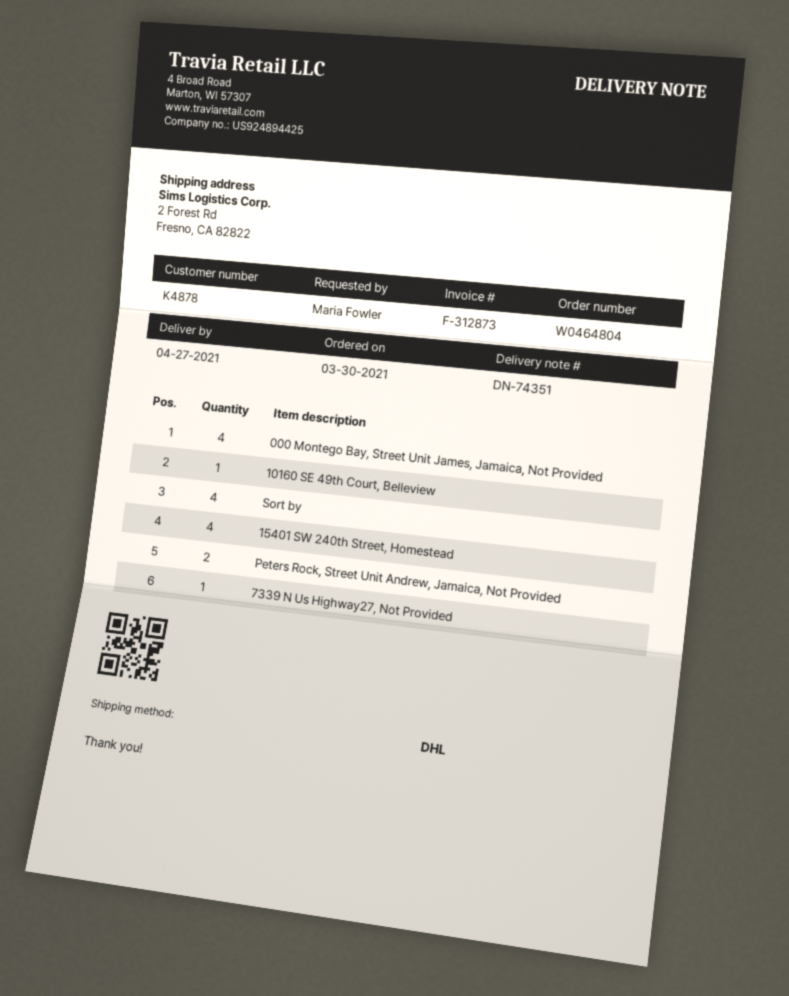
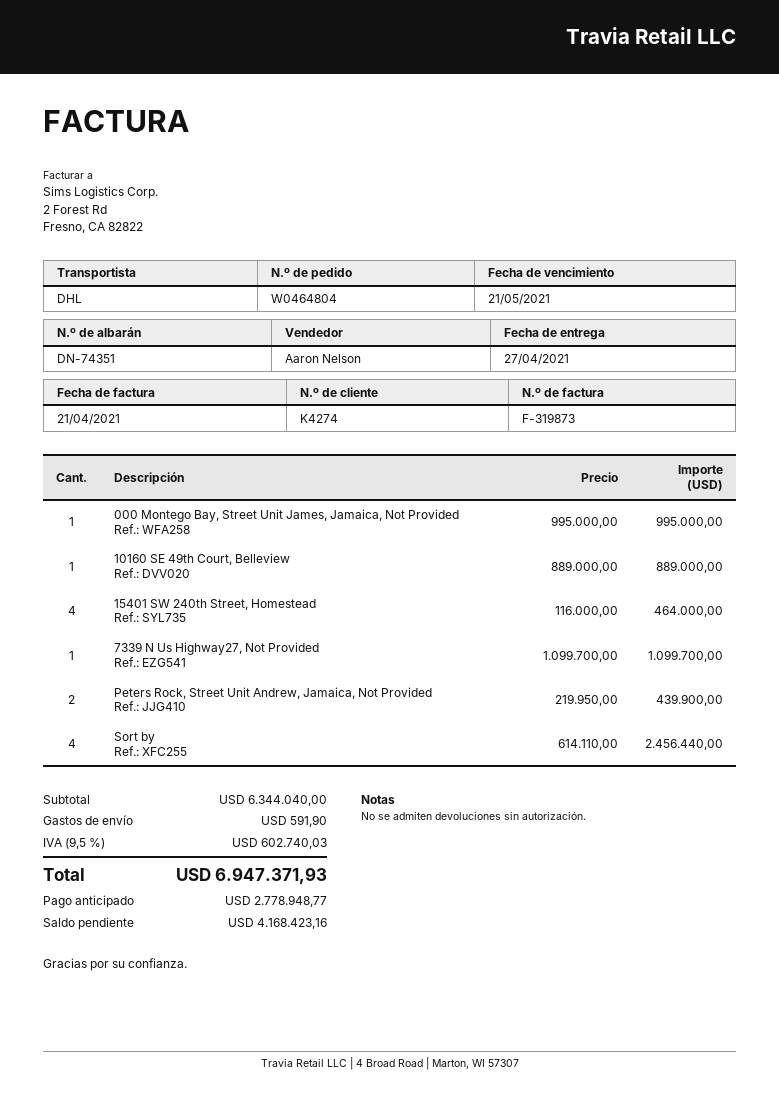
invoice number: F-312873 -> F-319873
customer number: K4878 -> K4274
000 Montego Bay, Street Unit James, Jamaica, Not Provided: 4 -> 1

